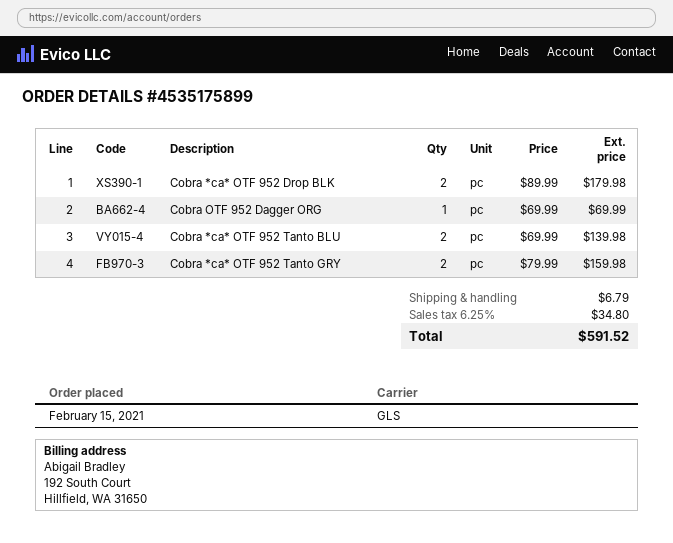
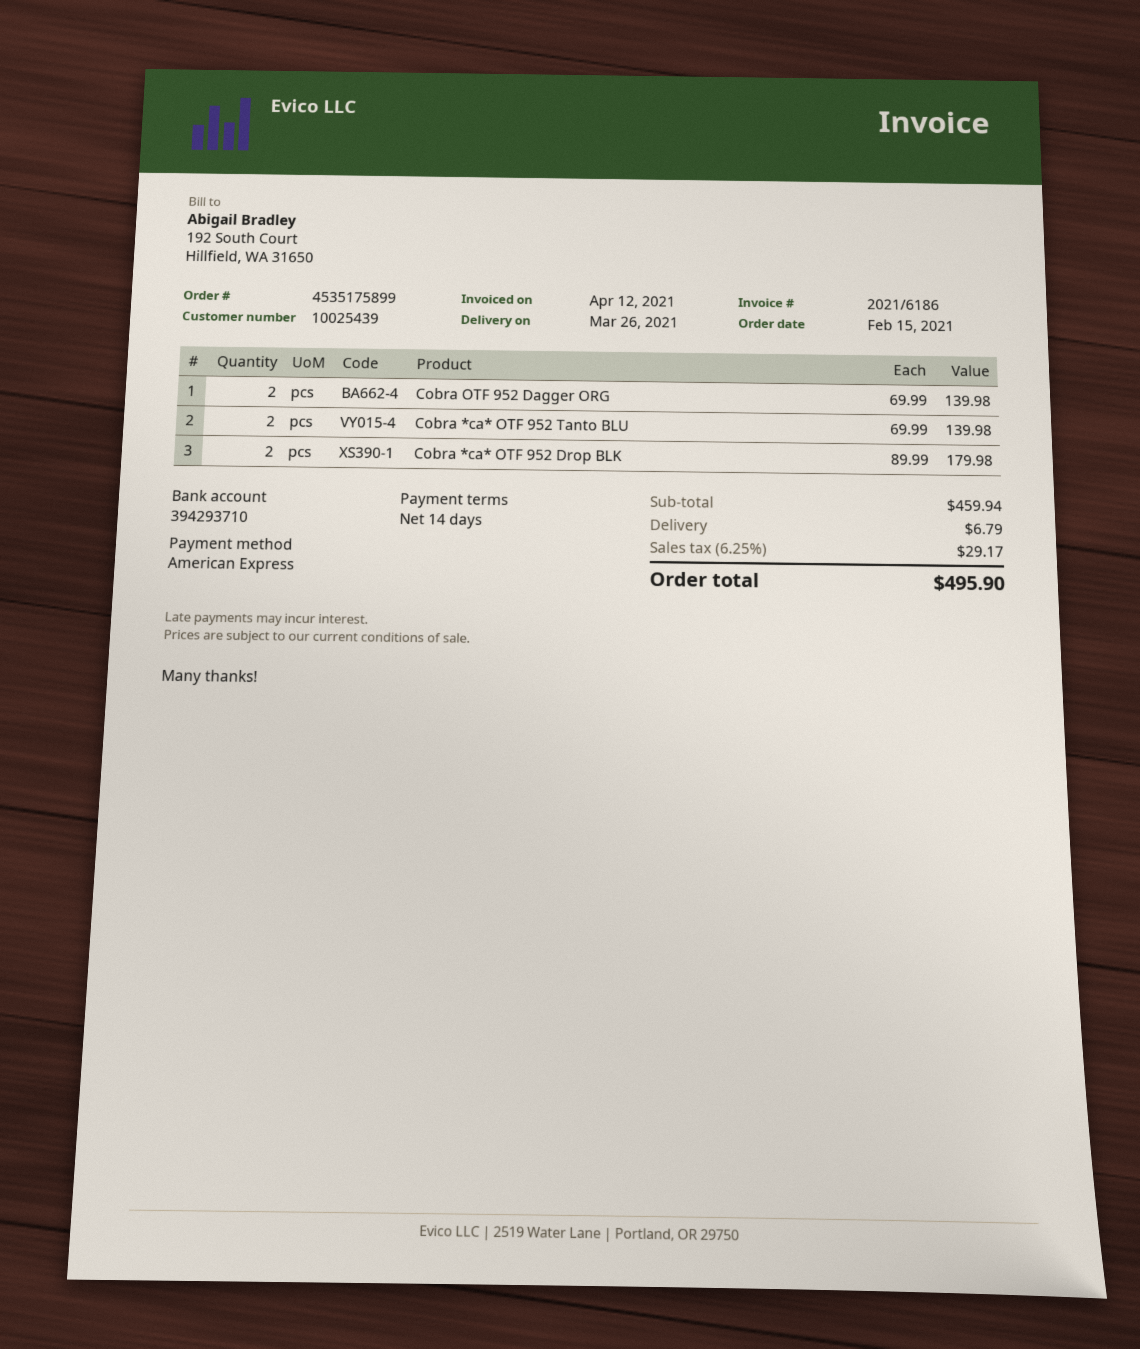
Cobra OTF 952 Dagger ORG: 1 x 69.99 = 69.99 -> 2 x 69.99 = 139.98
Cobra *ca* OTF 952 Tanto GRY: 2 x 79.99 = 159.98 -> none
tax: 6.25% = 34.80 -> 6.25% = 29.17
total: 591.52 -> 495.90

